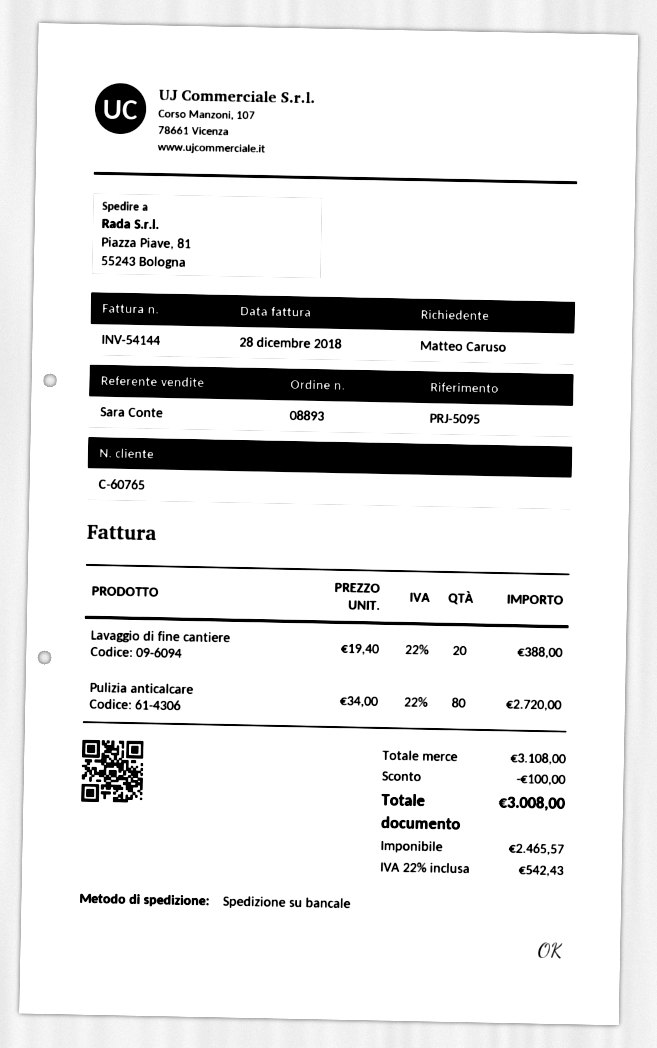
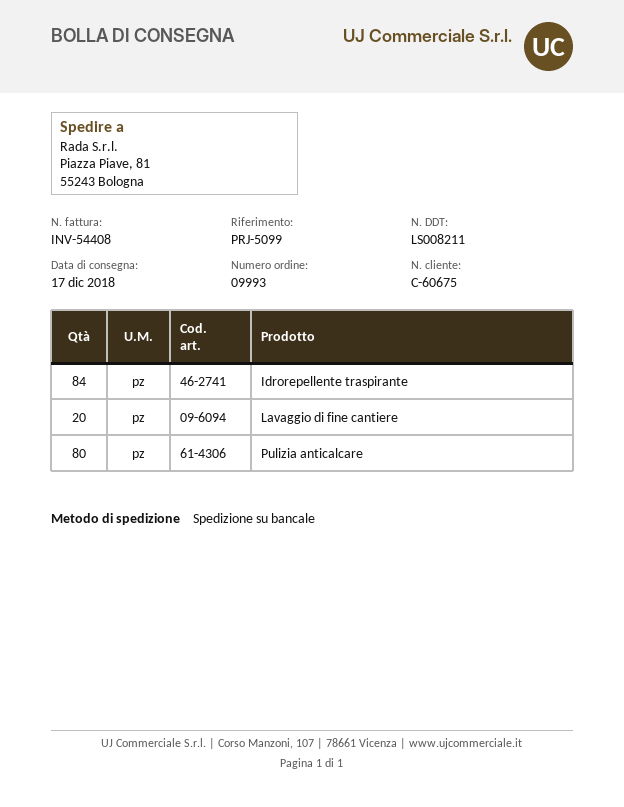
order number: 08893 -> 09993
invoice number: INV-54144 -> INV-54408
customer number: C-60765 -> C-60675
reference: PRJ-5095 -> PRJ-5099
Idrorepellente traspirante: none -> 84

